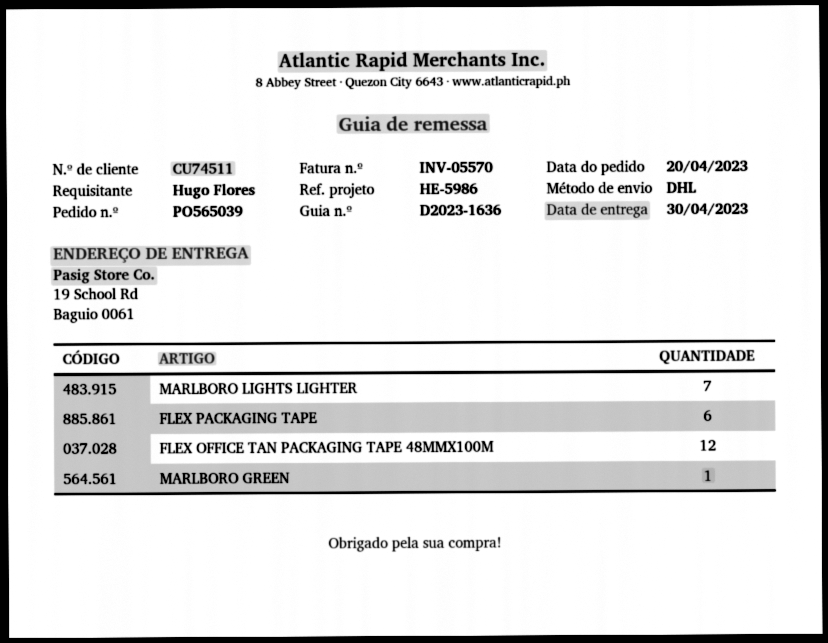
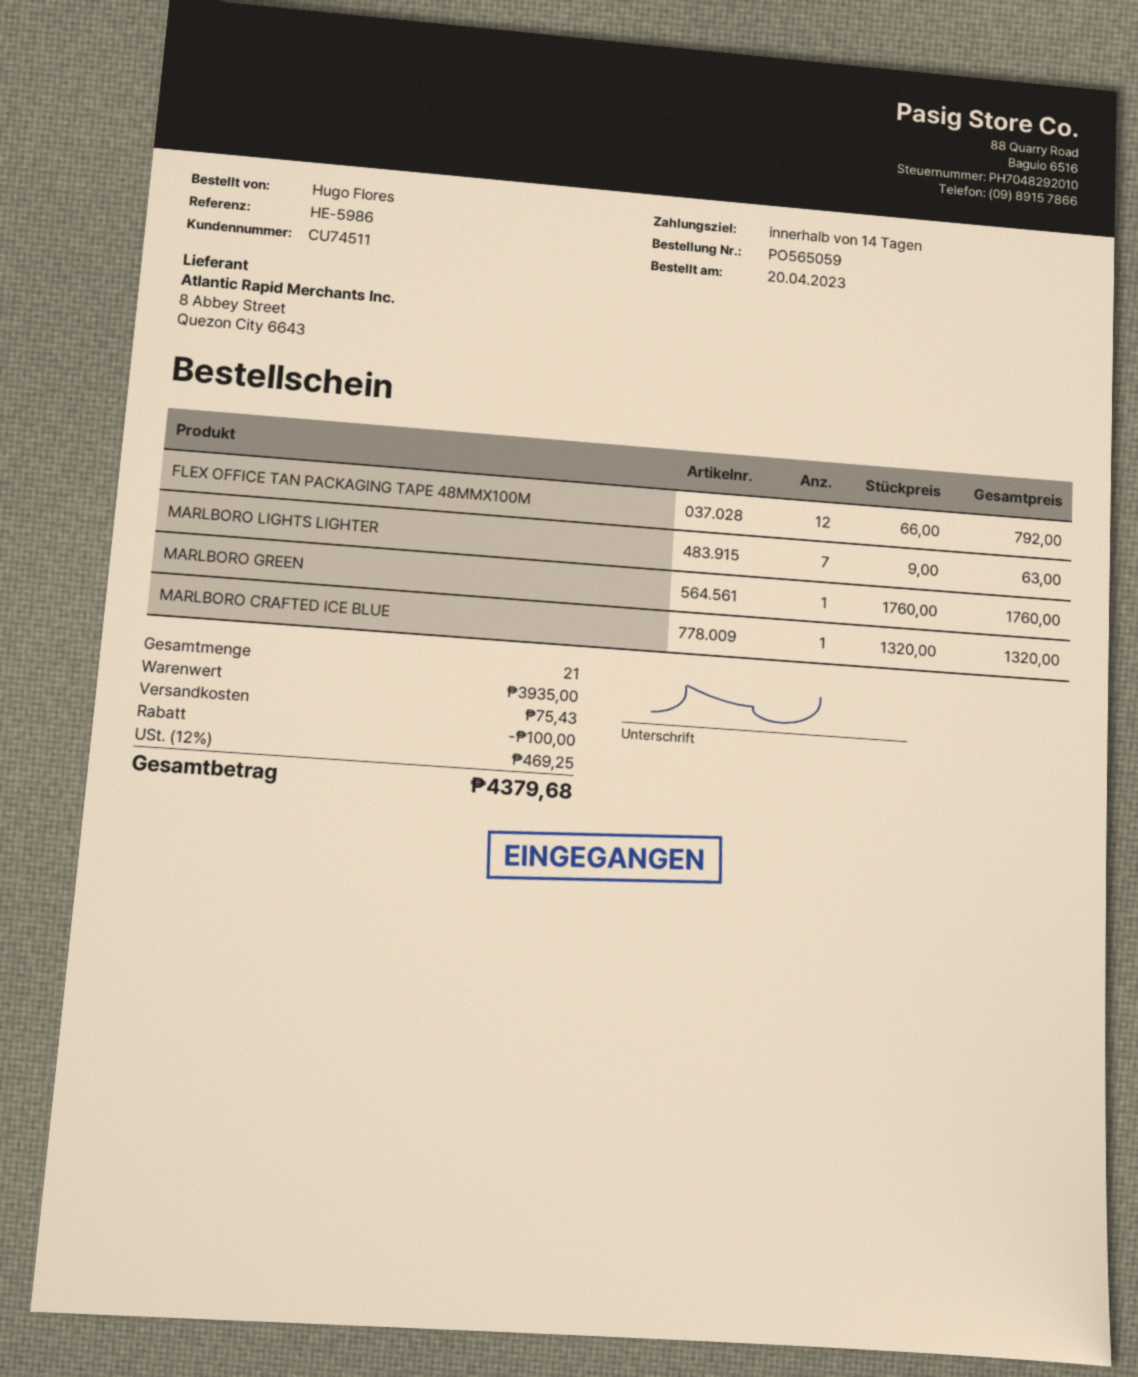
order number: PO565039 -> PO565059
FLEX PACKAGING TAPE: 6 -> none
MARLBORO CRAFTED ICE BLUE: none -> 1

